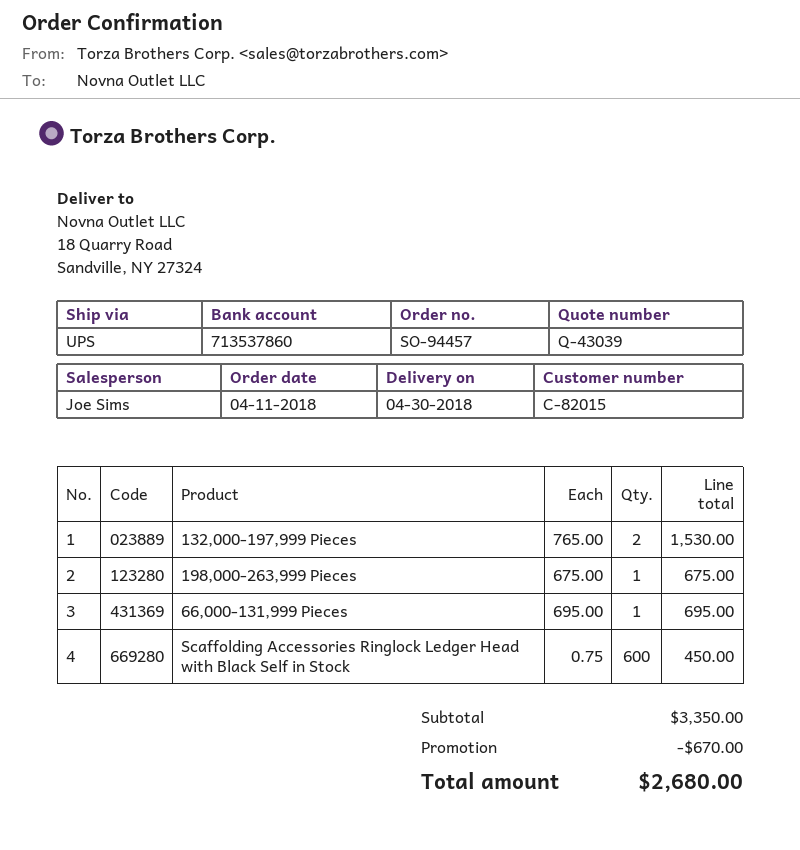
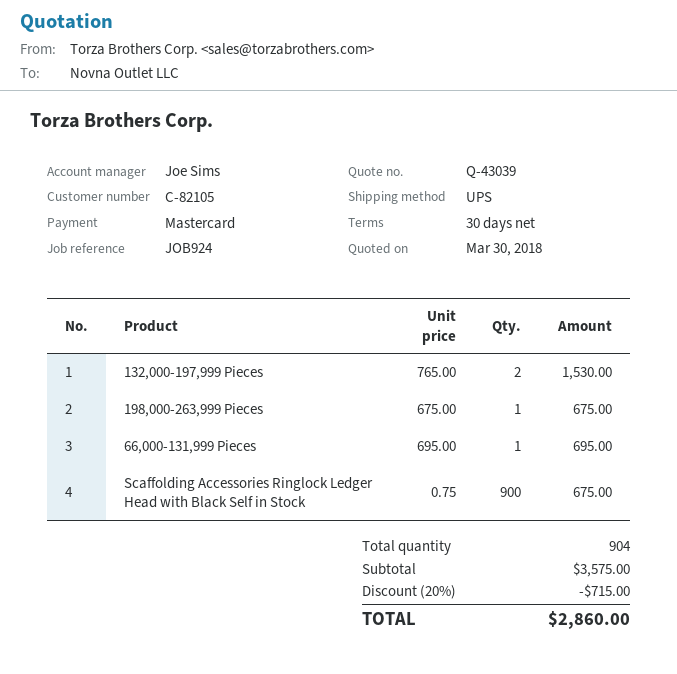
customer number: C-82015 -> C-82105
Scaffolding Accessories Ringlock Ledger Head with Black Self in Stock: 600 x 0.75 = 450.00 -> 900 x 0.75 = 675.00
subtotal: 3350.00 -> 3575.00
discount: 670.00 -> 715.00
total: 2680.00 -> 2860.00

